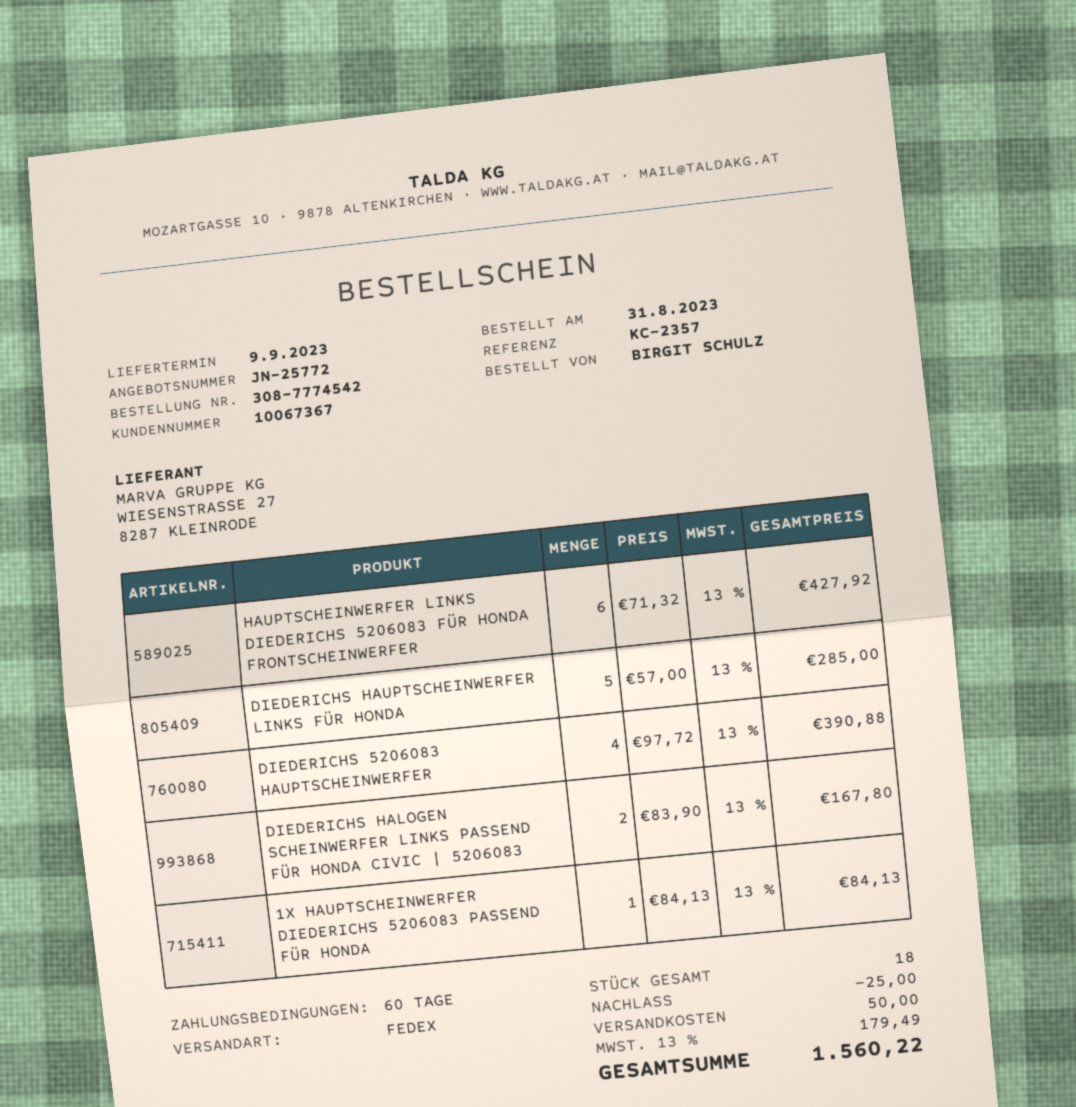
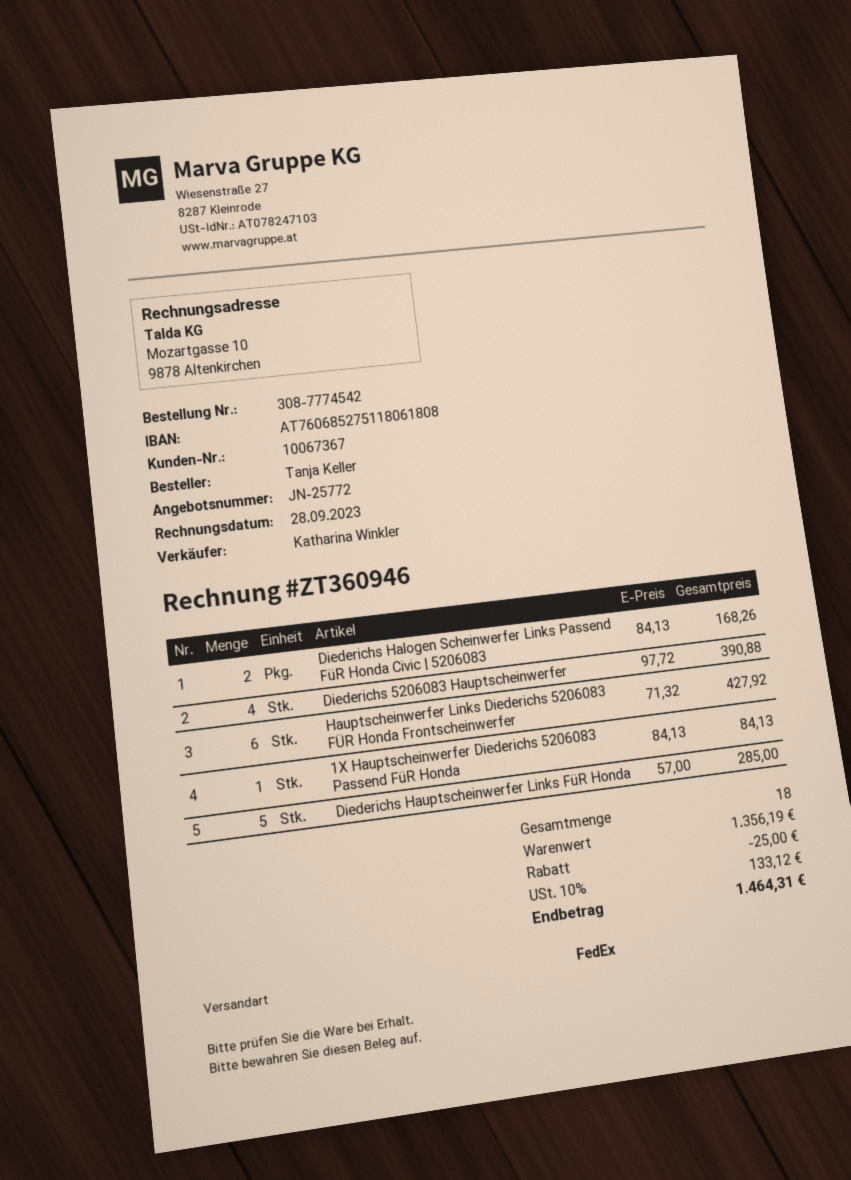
ordered by: BIRGIT SCHULZ -> Tanja Keller
DIEDERICHS HALOGEN SCHEINWERFER LINKS PASSEND FÜR HONDA CIVIC | 5206083: 2 x 83.90 = 167.80 -> 2 x 84.13 = 168.26
shipping: 50.00 -> none
tax: 13% = 179.49 -> 10% = 133.12
total: 1560.22 -> 1464.31

